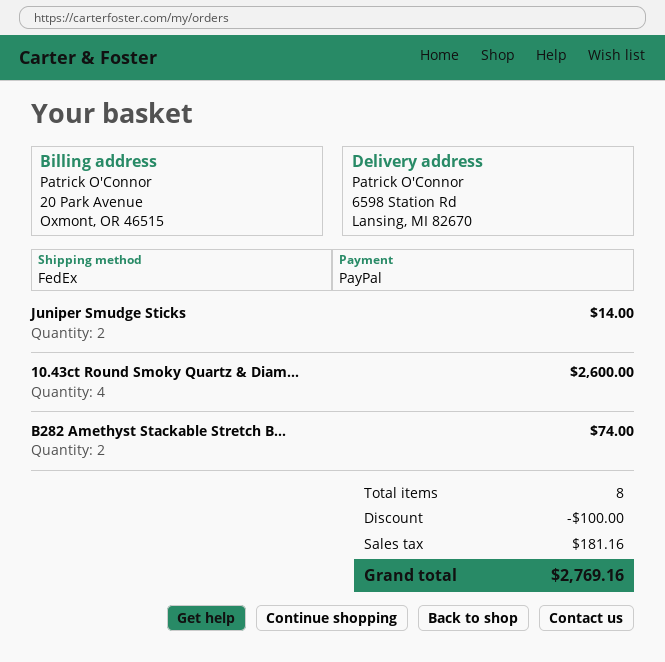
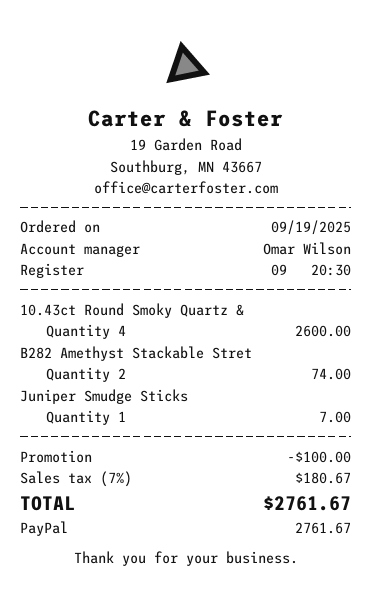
Juniper Smudge Sticks: 2 for 14.00 -> 1 for 7.00
tax: 181.16 -> 180.67
total: 2769.16 -> 2761.67

